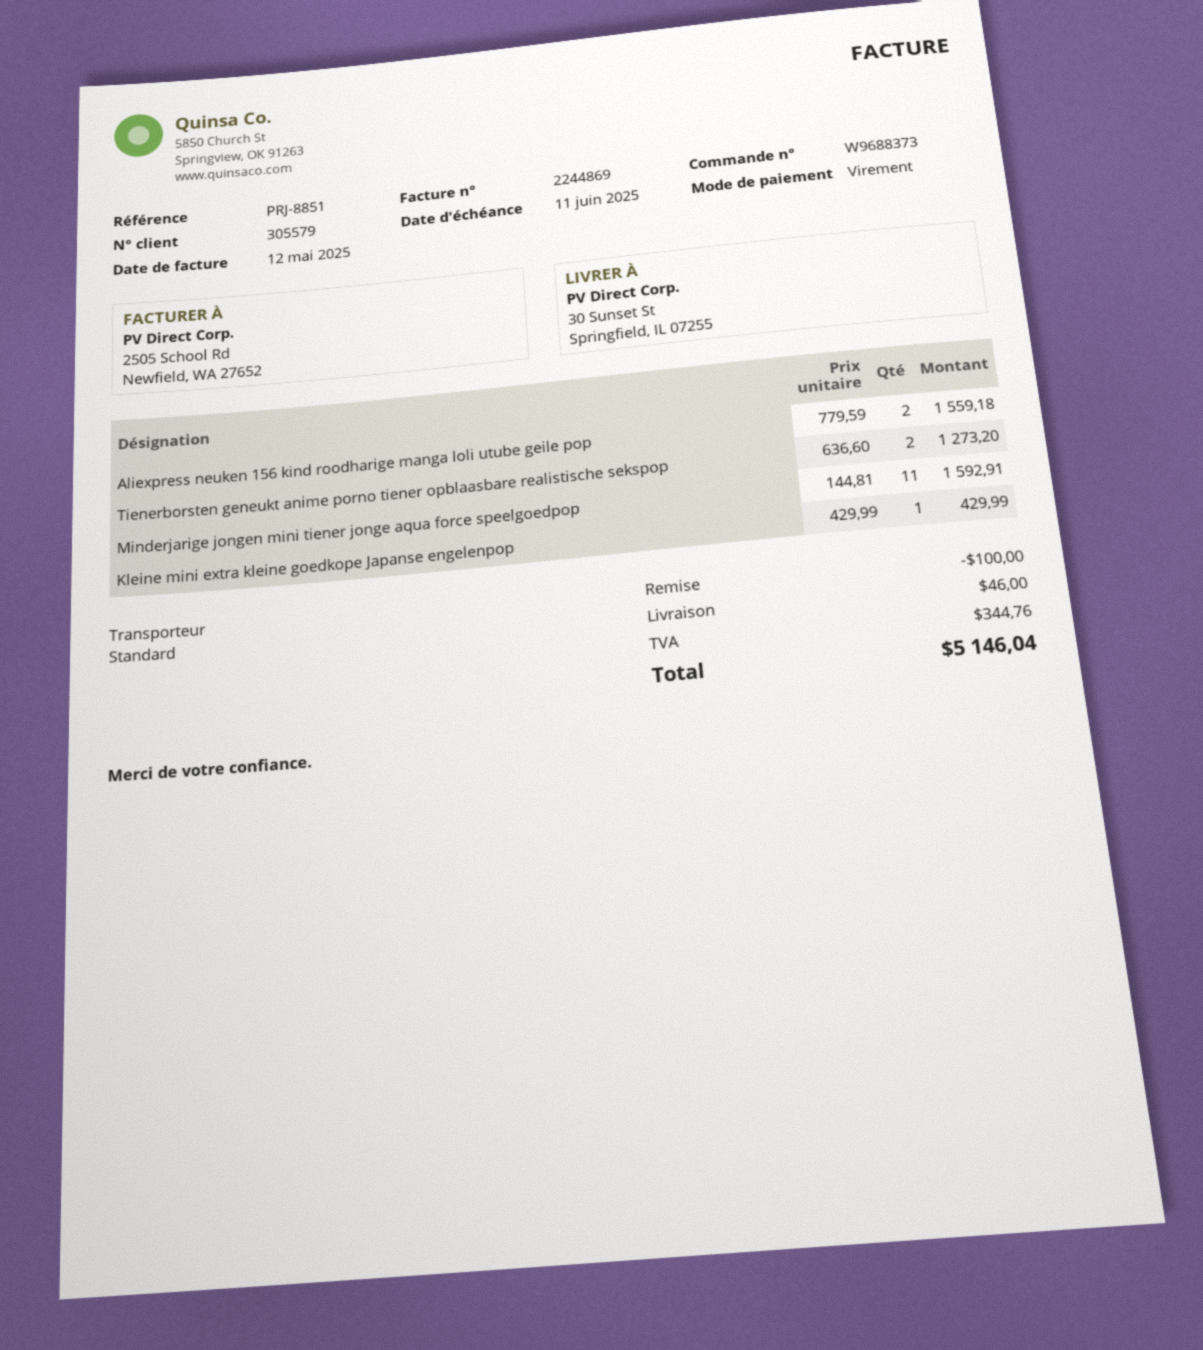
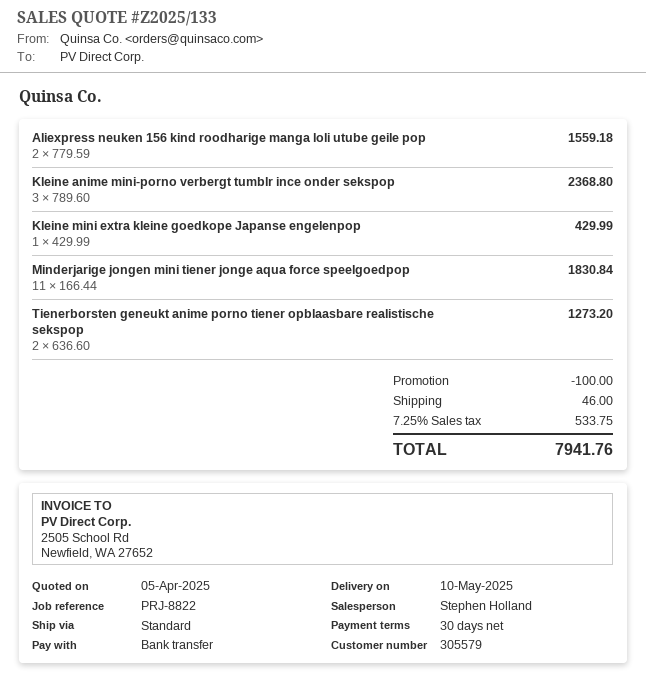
reference: PRJ-8851 -> PRJ-8822
Minderjarige jongen mini tiener jonge aqua force speelgoedpop: 11 x 144.81 = 1592.91 -> 11 x 166.44 = 1830.84
Kleine anime mini-porno verbergt tumblr ince onder sekspop: none -> 3 x 789.60 = 2368.80
tax: 344.76 -> 533.75
total: 5146.04 -> 7941.76

